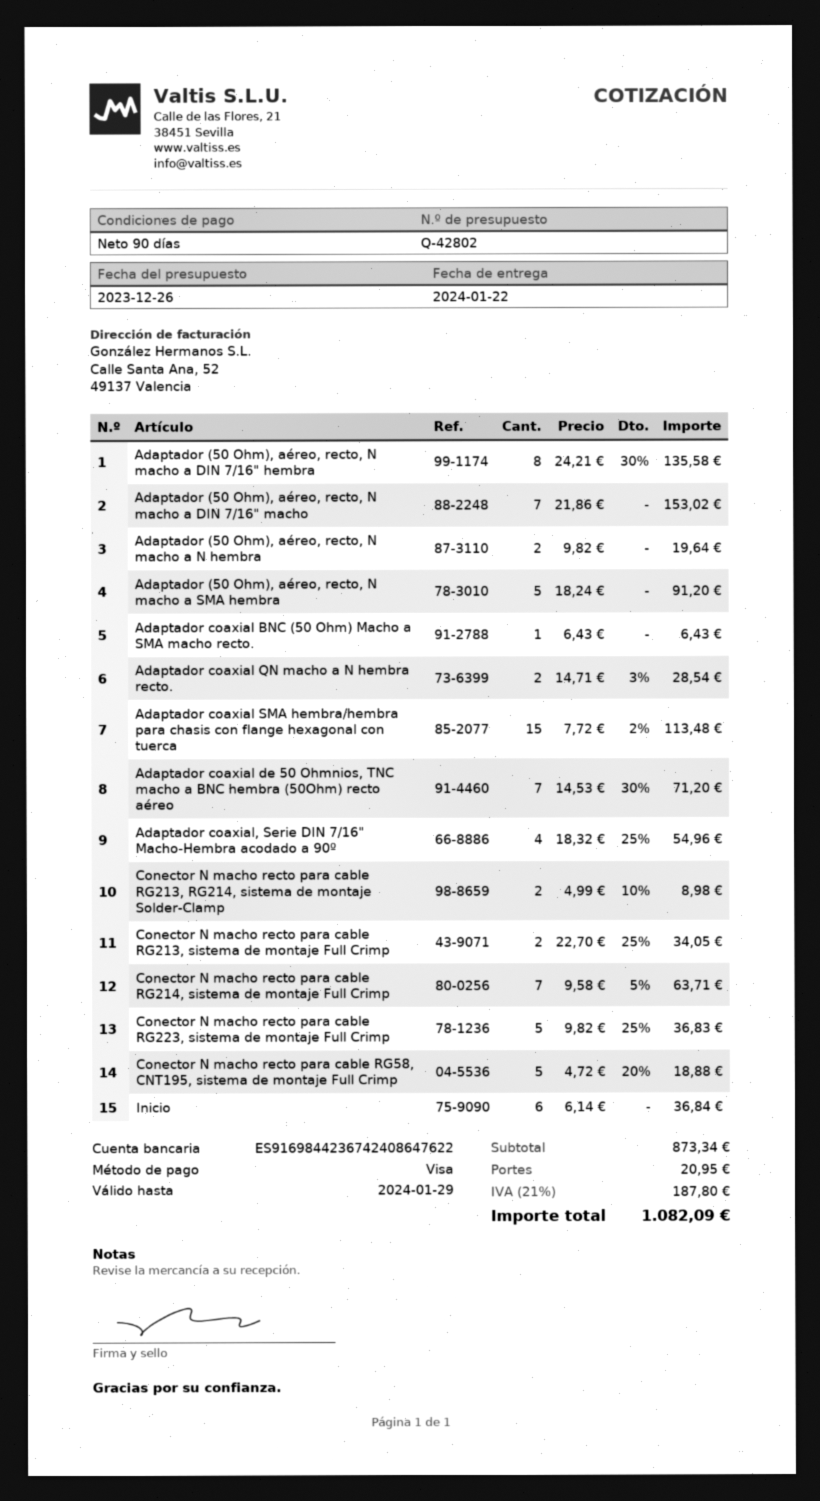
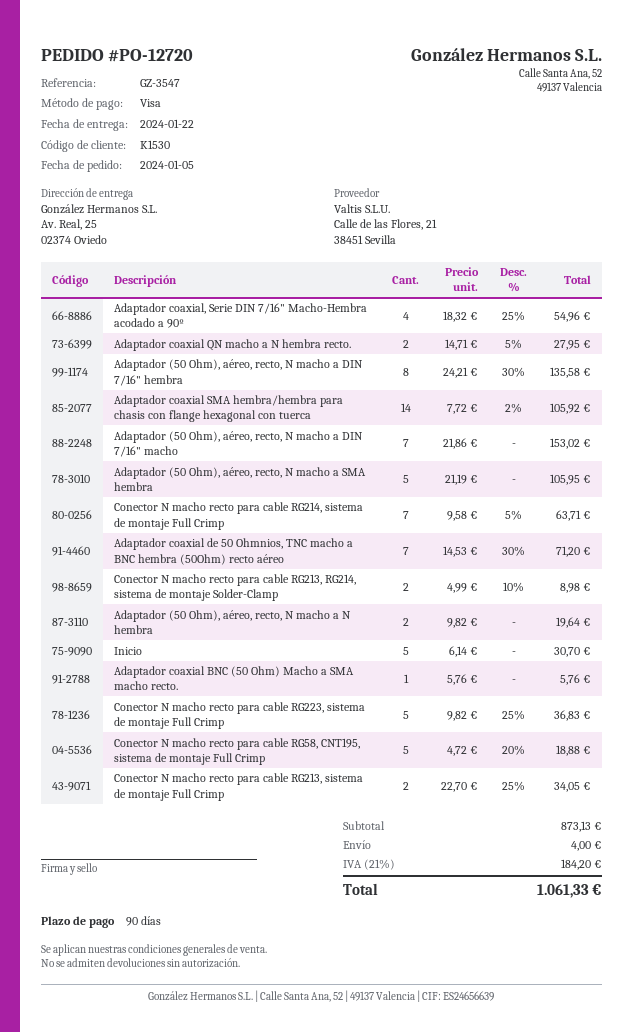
Adaptador (50 Ohm), aéreo, recto, N macho a SMA hembra: 5 x 18.24 = 91.20 -> 5 x 21.19 = 105.95
Adaptador coaxial BNC (50 Ohm) Macho a SMA macho recto.: 1 x 6.43 = 6.43 -> 1 x 5.76 = 5.76
Adaptador coaxial QN macho a N hembra recto.: 2 x 14.71 - 3% = 28.54 -> 2 x 14.71 - 5% = 27.95
Adaptador coaxial SMA hembra/hembra para chasis con flange hexagonal con tuerca: 15 x 7.72 - 2% = 113.48 -> 14 x 7.72 - 2% = 105.92
Inicio: 6 x 6.14 = 36.84 -> 5 x 6.14 = 30.70
subtotal: 873.34 -> 873.13
shipping: 20.95 -> 4.00
tax: 21% = 187.80 -> 21% = 184.20
total: 1082.09 -> 1061.33

